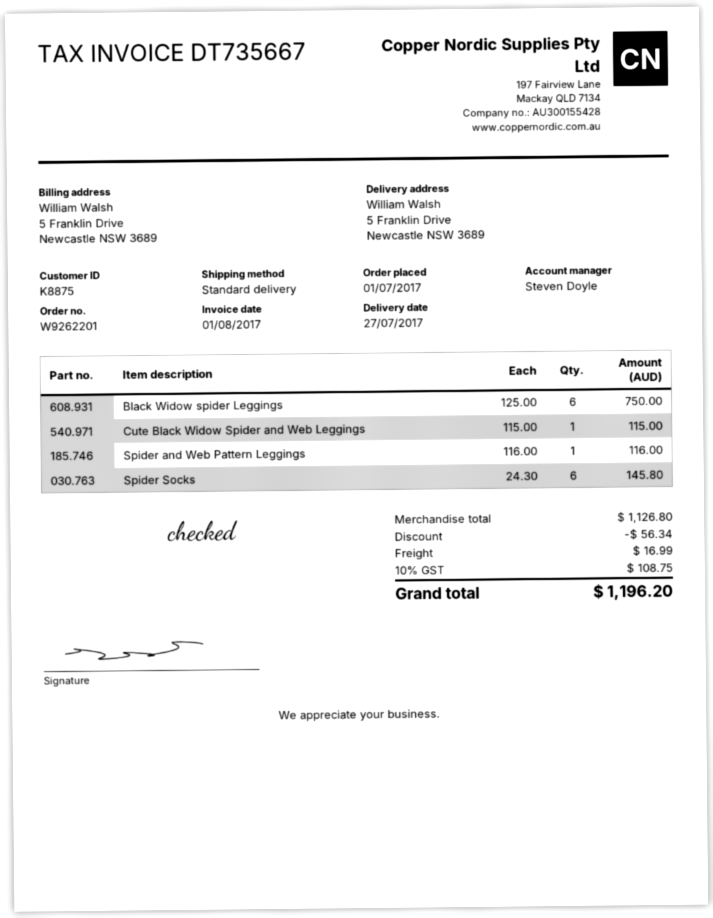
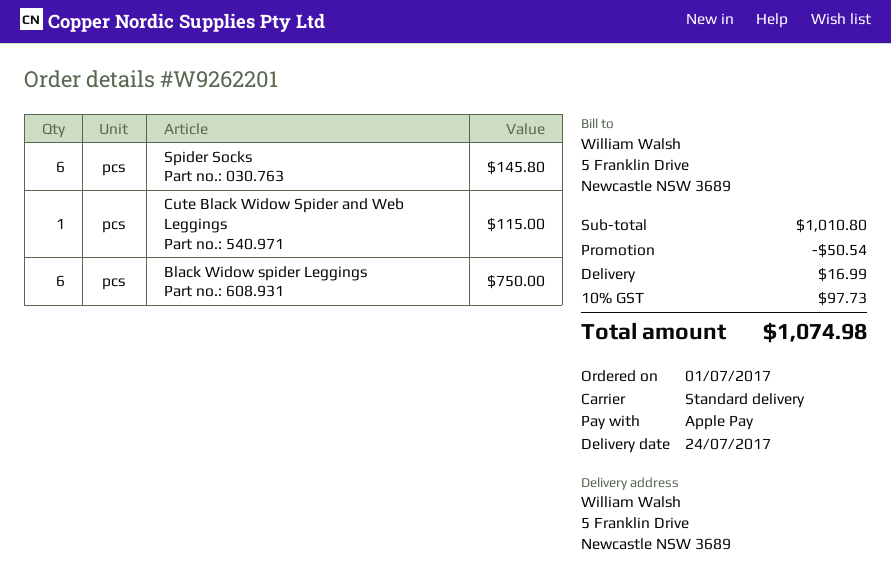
delivery date: 2017-07-27 -> 2017-07-24
Spider and Web Pattern Leggings: 1 for 116.00 -> none
subtotal: 1126.80 -> 1010.80
discount: 56.34 -> 50.54
tax: 10% = 108.75 -> 10% = 97.73
total: 1196.20 -> 1074.98

